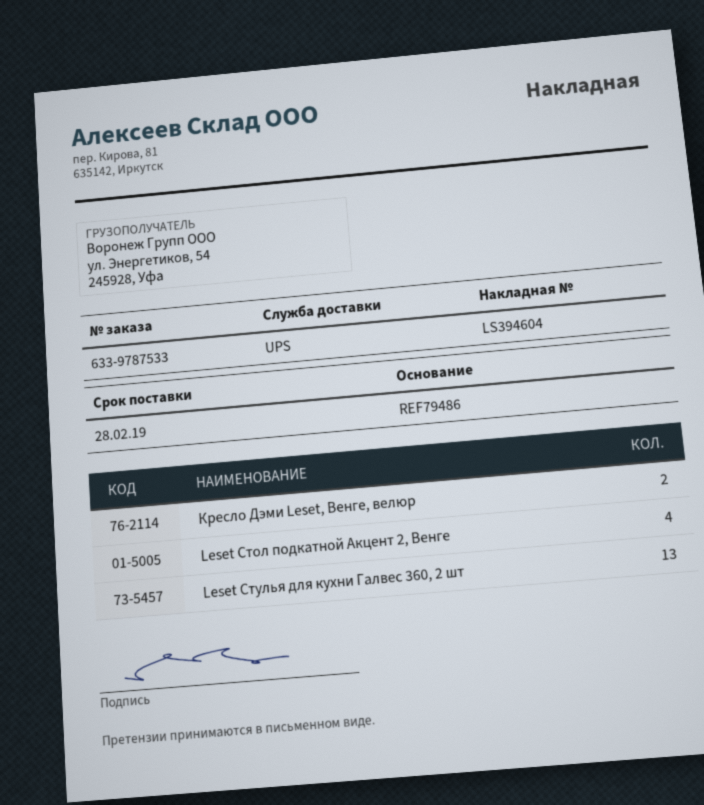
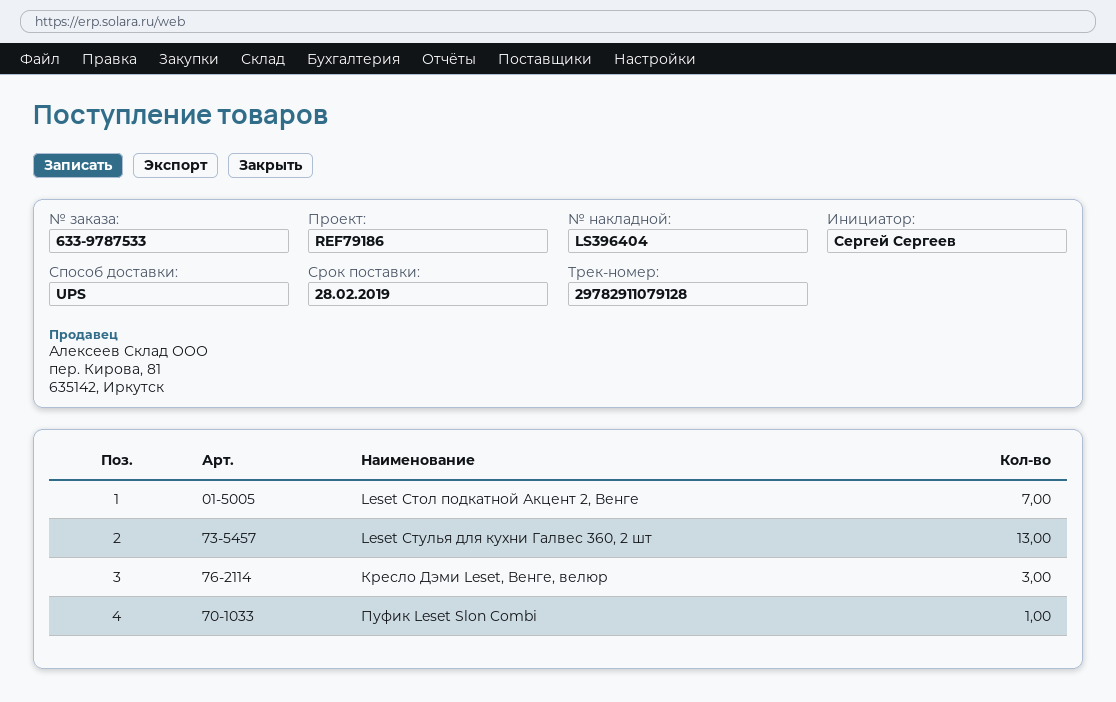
delivery note number: LS394604 -> LS396404
reference: REF79486 -> REF79186
Кресло Дэми Leset, Венге, велюр: 2 -> 3
Leset Стол подкатной Акцент 2, Венге: 4 -> 7
Пуфик Leset Slon Combi: none -> 1

